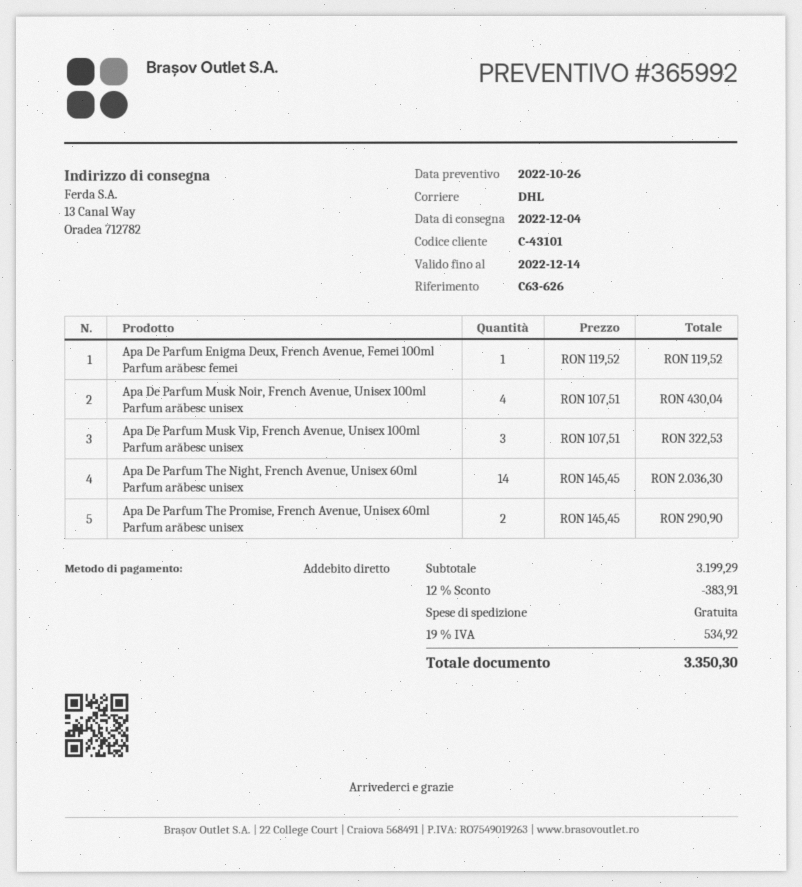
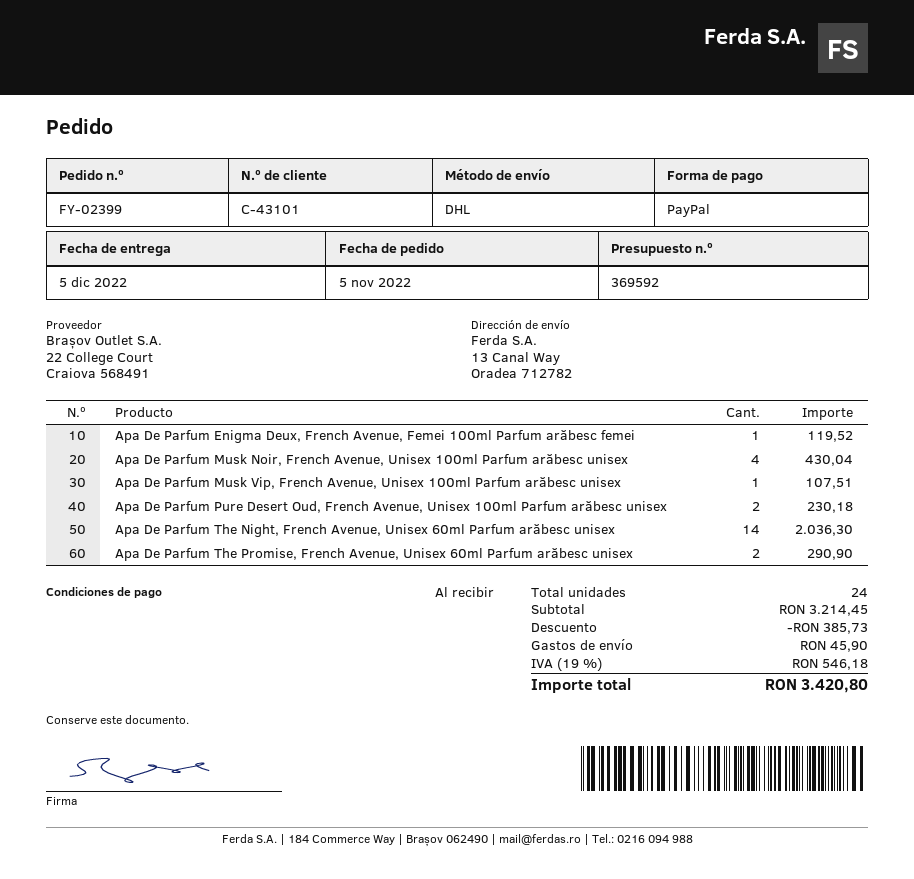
quote number: 365992 -> 369592
delivery date: 2022-12-04 -> 2022-12-05
payment method: direct debit -> PayPal
Apa De Parfum Musk Vip, French Avenue, Unisex 100ml Parfum arăbesc unisex: 3 for 322.53 -> 1 for 107.51
Apa De Parfum Pure Desert Oud, French Avenue, Unisex 100ml Parfum arăbesc unisex: none -> 2 for 230.18
subtotal: 3199.29 -> 3214.45
discount: 383.91 -> 385.73
shipping: 0.00 -> 45.90
tax: 19% = 534.92 -> 19% = 546.18
total: 3350.30 -> 3420.80

